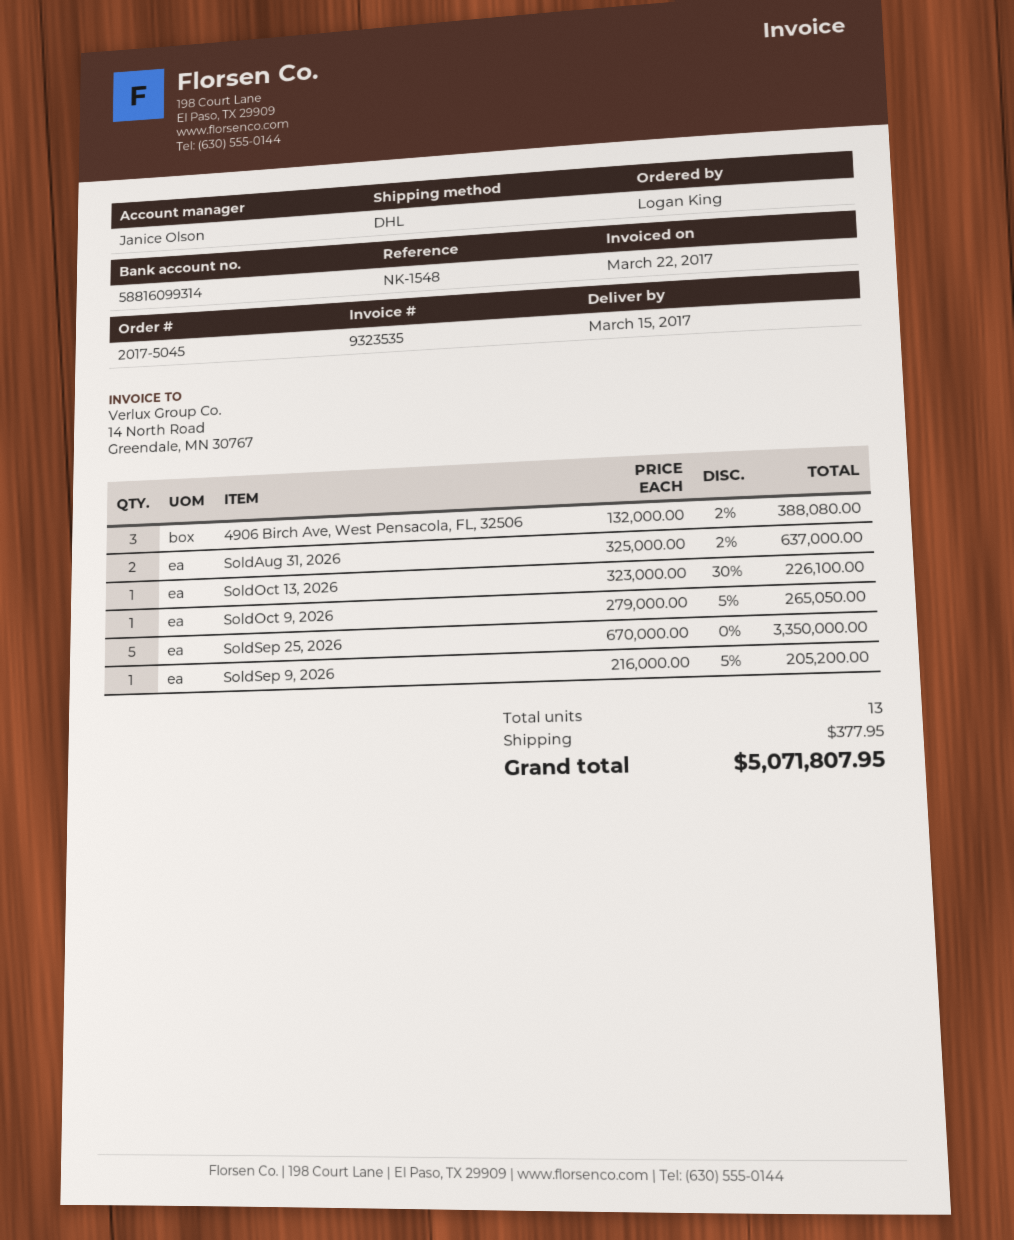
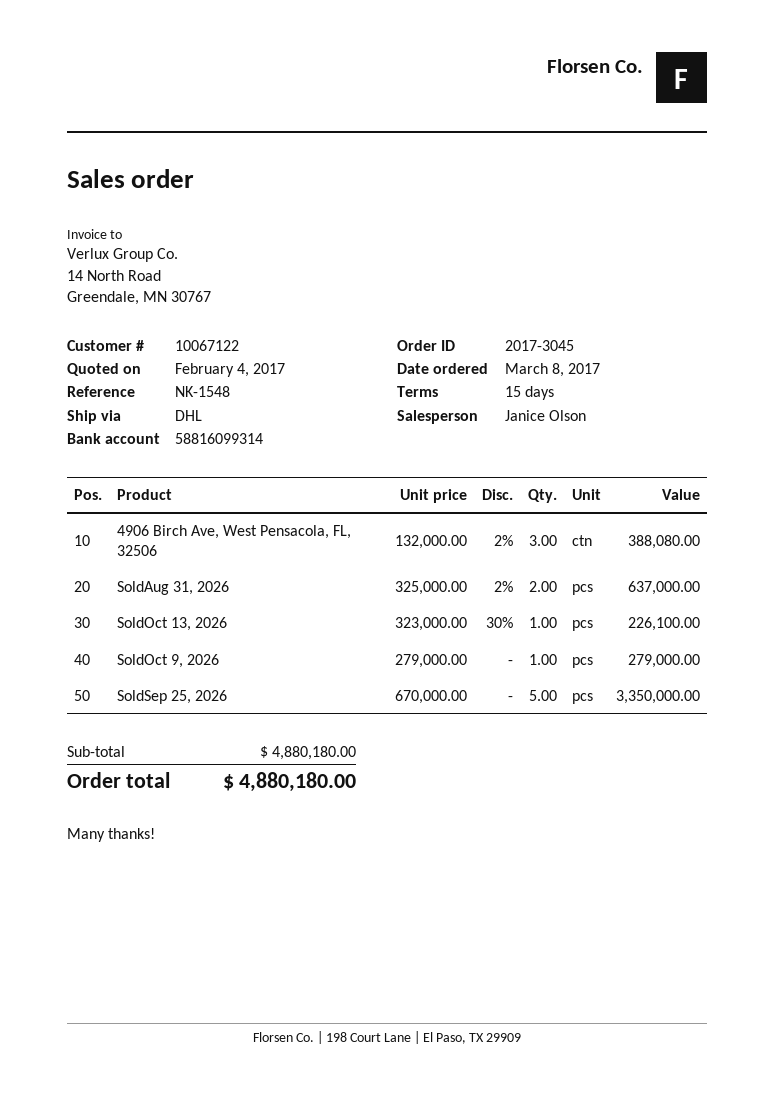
order number: 2017-5045 -> 2017-3045
SoldOct 9, 2026: 1 x 279000.00 - 5% = 265050.00 -> 1 x 279000.00 = 279000.00
SoldSep 9, 2026: 1 x 216000.00 - 5% = 205200.00 -> none
shipping: 377.95 -> none
total: 5071807.95 -> 4880180.00

